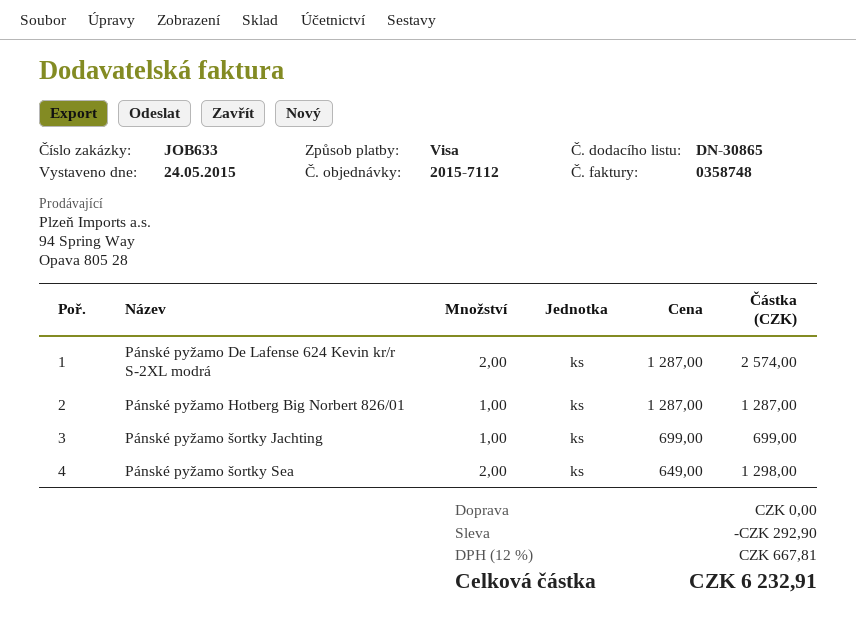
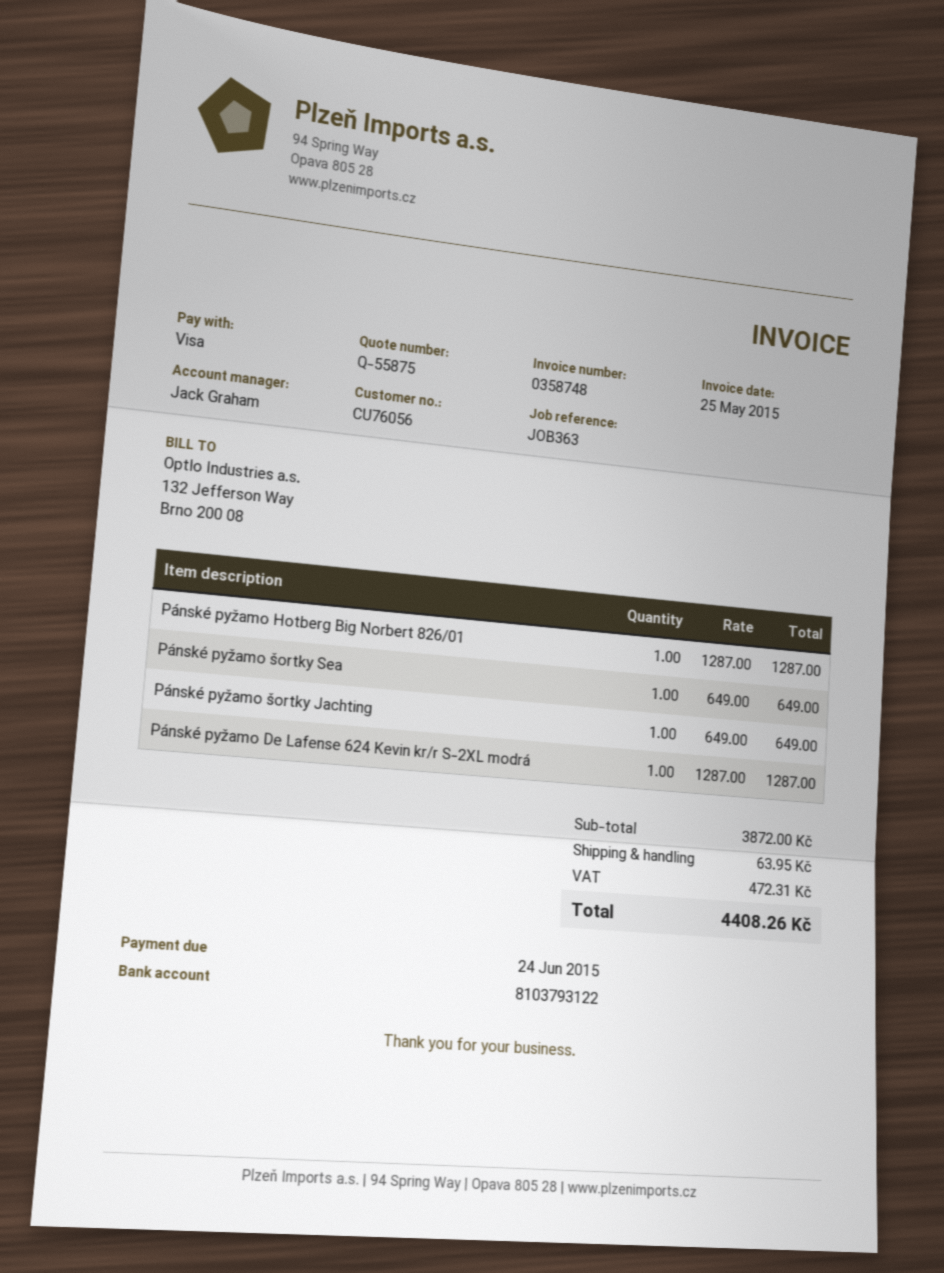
invoice date: 2015-05-24 -> 2015-05-25
reference: JOB633 -> JOB363
Pánské pyžamo De Lafense 624 Kevin kr/r S-2XL modrá: 2 x 1287.00 = 2574.00 -> 1 x 1287.00 = 1287.00
Pánské pyžamo šortky Jachting: 1 x 699.00 = 699.00 -> 1 x 649.00 = 649.00
Pánské pyžamo šortky Sea: 2 x 649.00 = 1298.00 -> 1 x 649.00 = 649.00
discount: 292.90 -> none
shipping: 0.00 -> 63.95
tax: 667.81 -> 472.31
total: 6232.91 -> 4408.26

